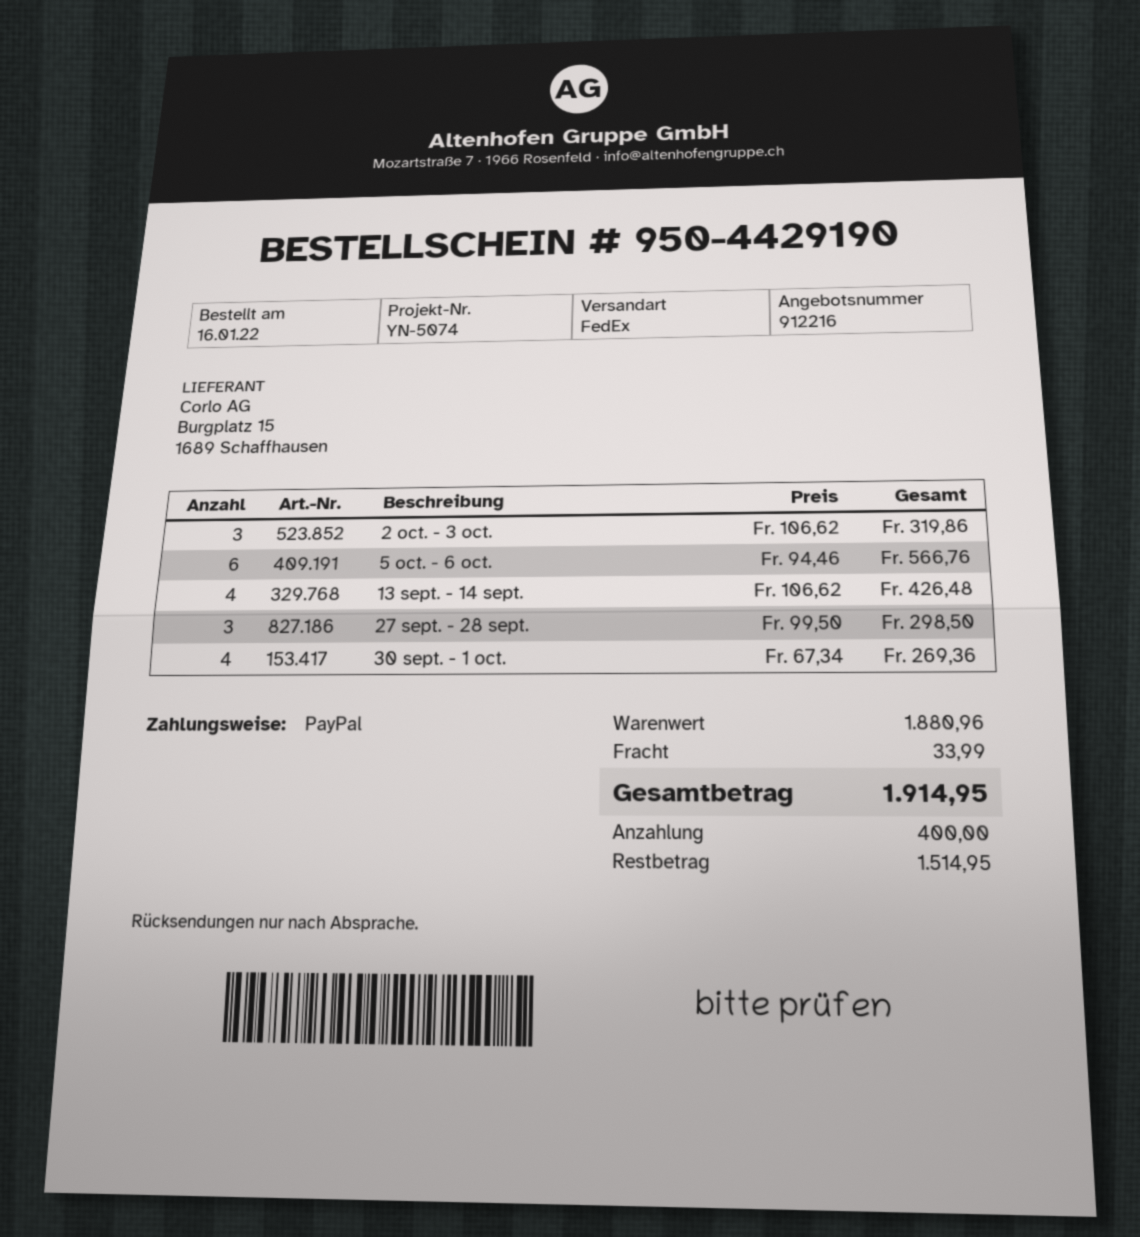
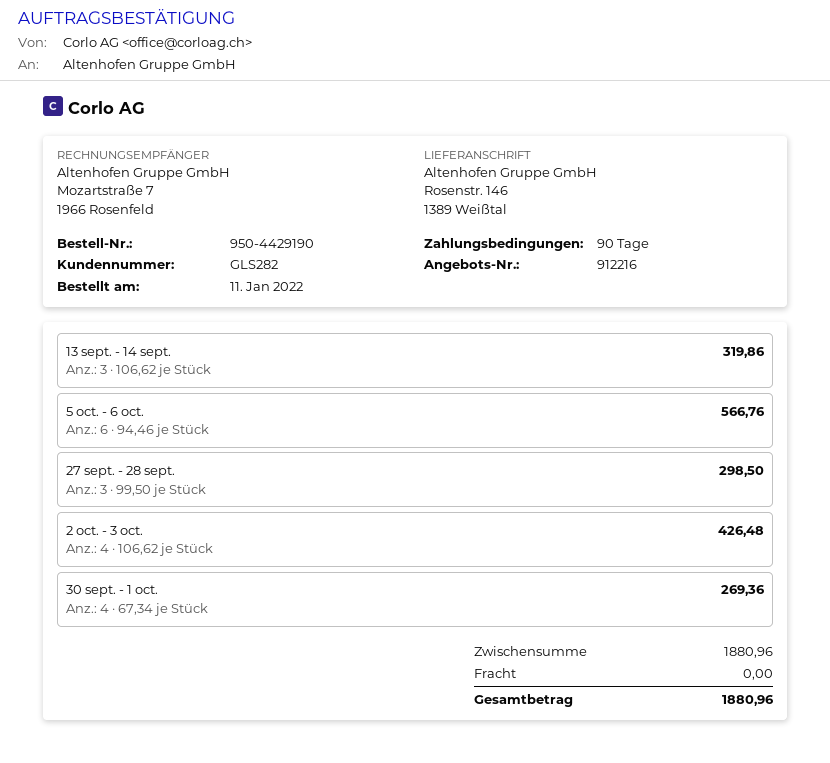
order date: 2022-01-16 -> 2022-01-11
2 oct. - 3 oct.: 3 x 106.62 = 319.86 -> 4 x 106.62 = 426.48
13 sept. - 14 sept.: 4 x 106.62 = 426.48 -> 3 x 106.62 = 319.86
shipping: 33.99 -> 0.00
total: 1914.95 -> 1880.96

